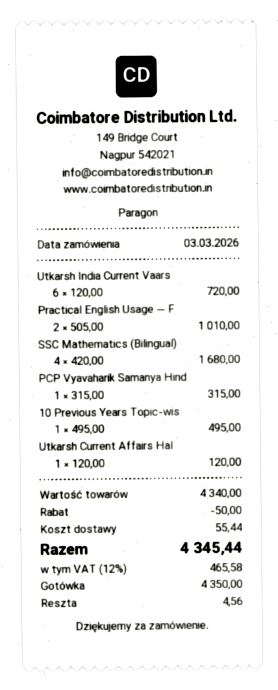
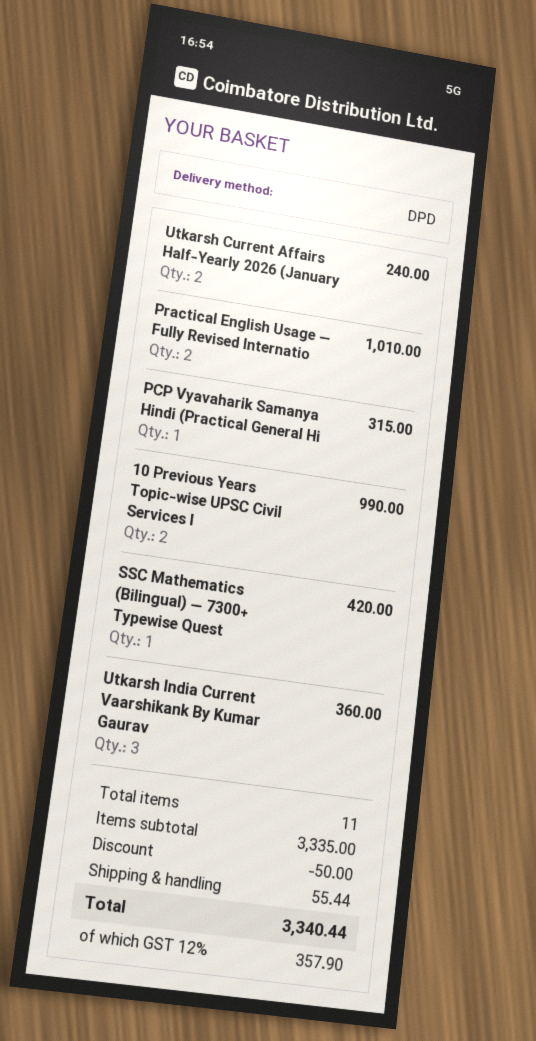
Utkarsh India Current Vaars: 6 for 720.00 -> 3 for 360.00
SSC Mathematics (Bilingual): 4 for 1680.00 -> 1 for 420.00
10 Previous Years Topic-wis: 1 for 495.00 -> 2 for 990.00
Utkarsh Current Affairs Hal: 1 for 120.00 -> 2 for 240.00
subtotal: 4340.00 -> 3335.00
tax: 12% = 465.58 -> 12% = 357.90
total: 4345.44 -> 3340.44

